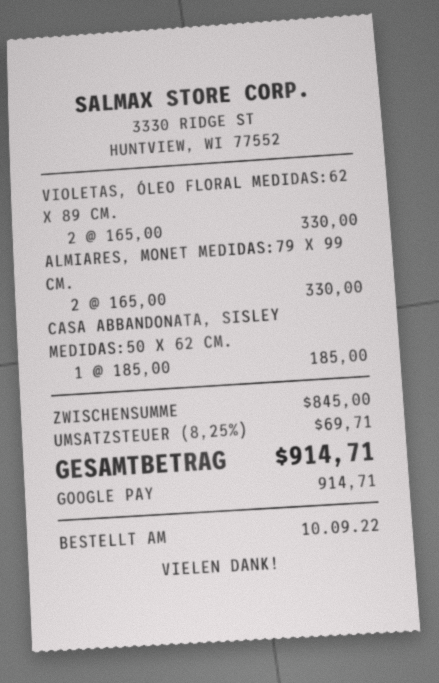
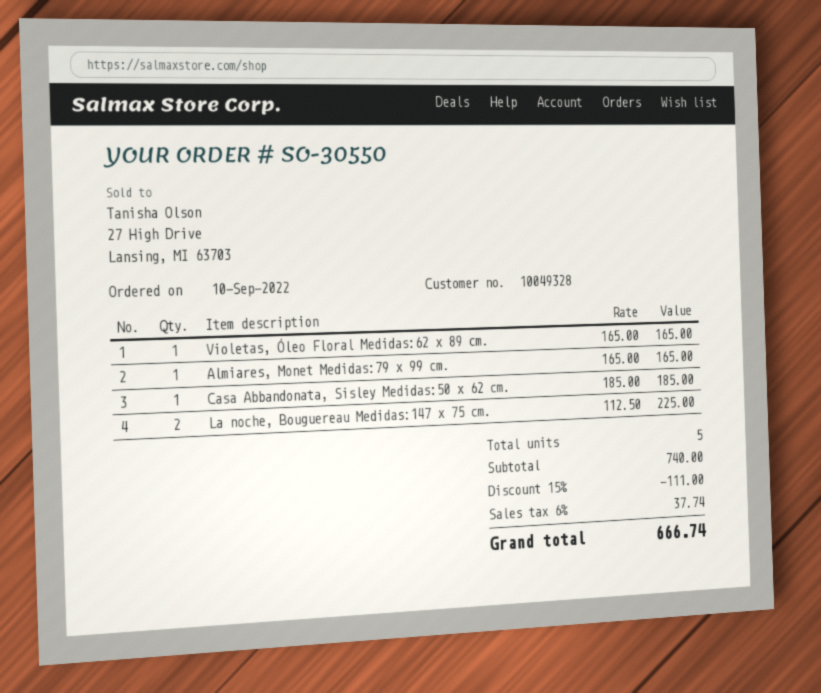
VIOLETAS, ÓLEO FLORAL MEDIDAS:62 X 89 CM.: 2 x 165.00 = 330.00 -> 1 x 165.00 = 165.00
ALMIARES, MONET MEDIDAS:79 X 99 CM.: 2 x 165.00 = 330.00 -> 1 x 165.00 = 165.00
La noche, Bouguereau Medidas:147 x 75 cm.: none -> 2 x 112.50 = 225.00
subtotal: 845.00 -> 740.00
discount: none -> 15% = 111.00
tax: 8.25% = 69.71 -> 6% = 37.74
total: 914.71 -> 666.74

